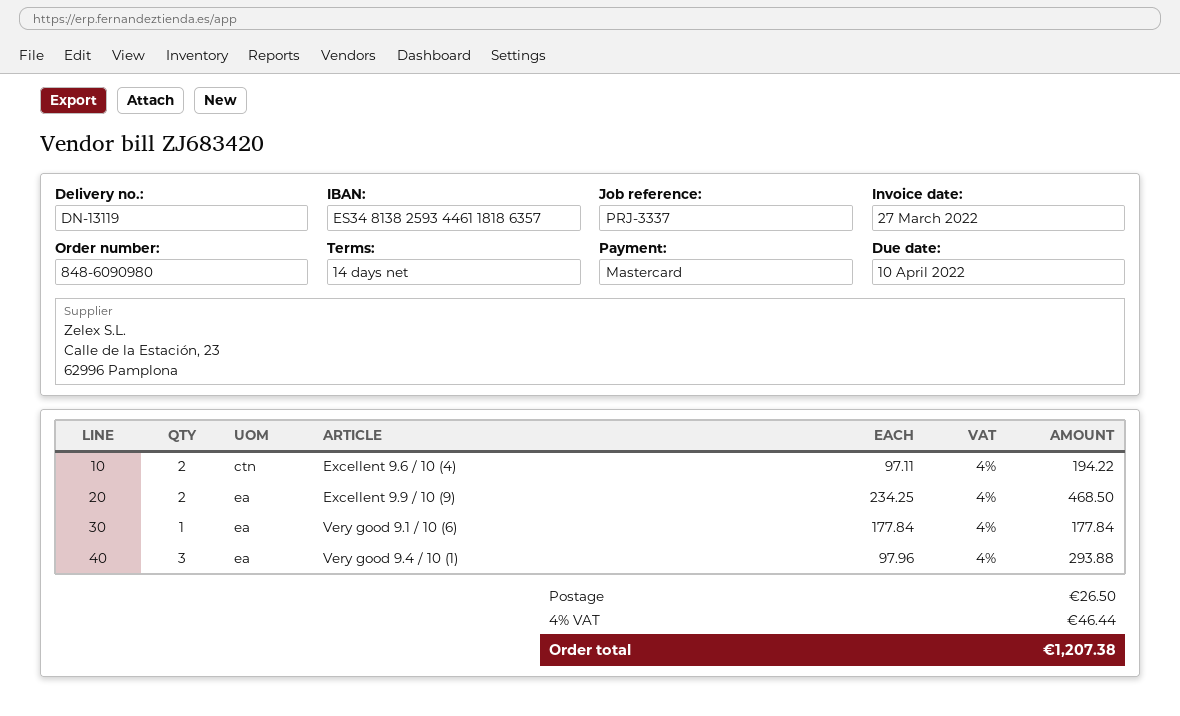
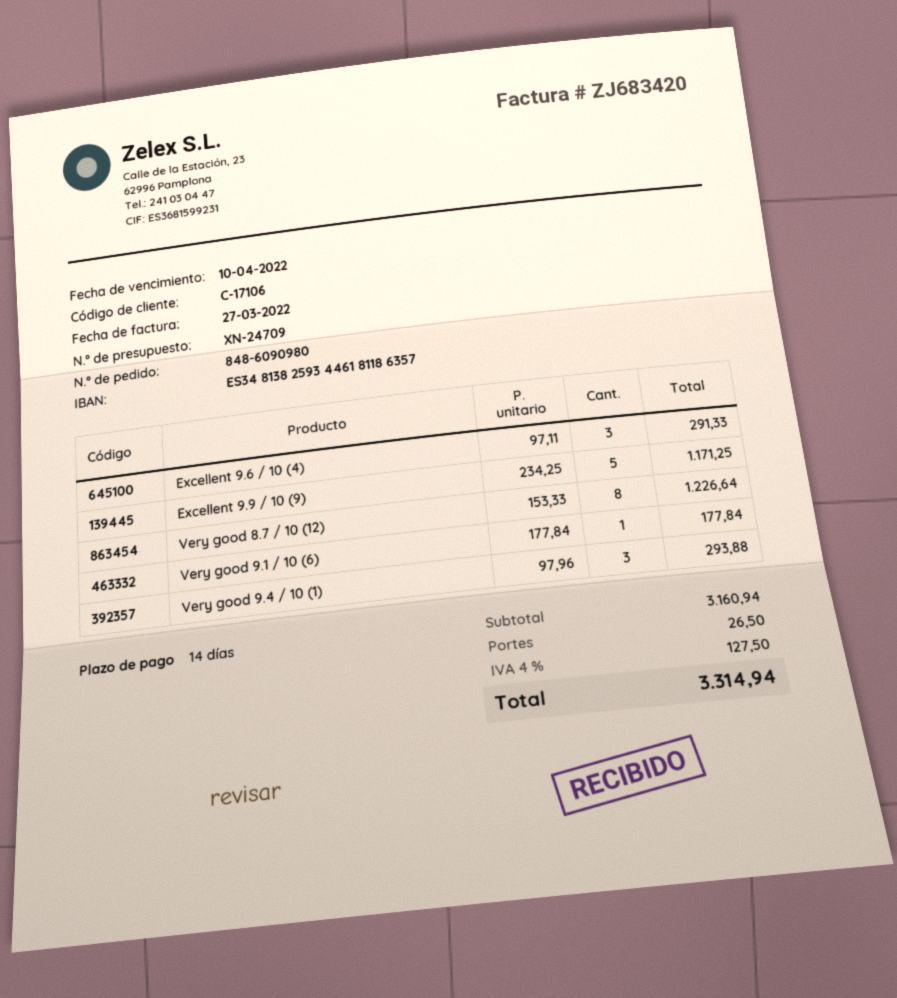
bank account: ES3481382593446118186357 -> ES3481382593446181186357
Excellent 9.6 / 10 (4): 2 x 97.11 = 194.22 -> 3 x 97.11 = 291.33
Excellent 9.9 / 10 (9): 2 x 234.25 = 468.50 -> 5 x 234.25 = 1171.25
Very good 8.7 / 10 (12): none -> 8 x 153.33 = 1226.64
tax: 4% = 46.44 -> 4% = 127.50
total: 1207.38 -> 3314.94

